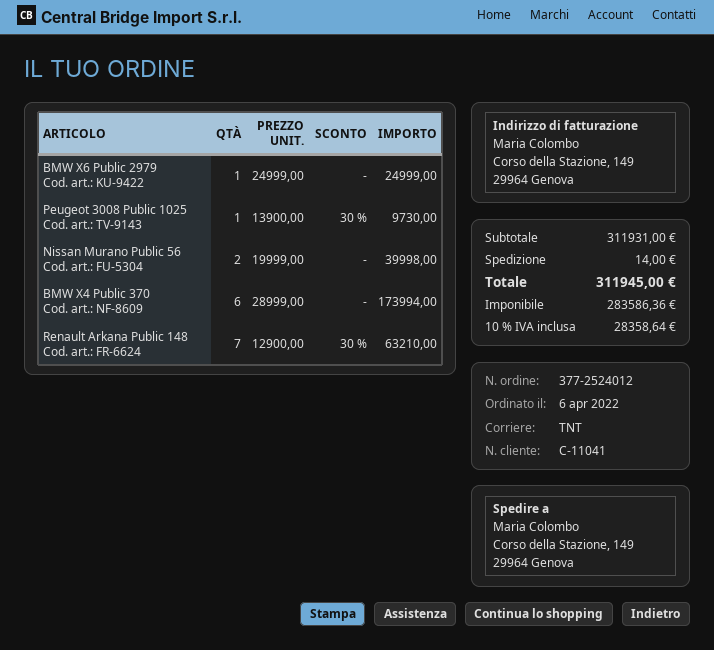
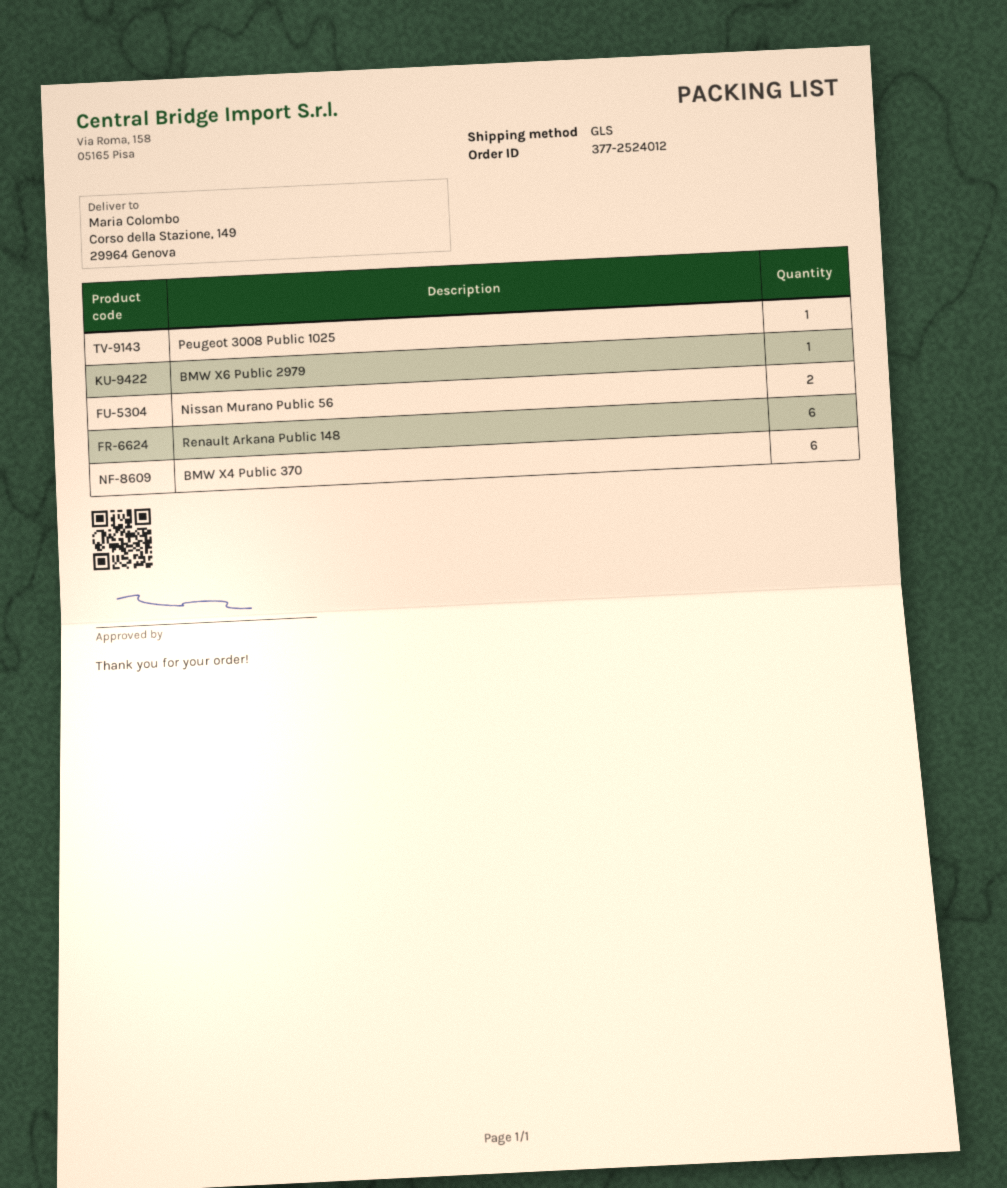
shipping method: TNT -> GLS
Renault Arkana Public 148: 7 -> 6

